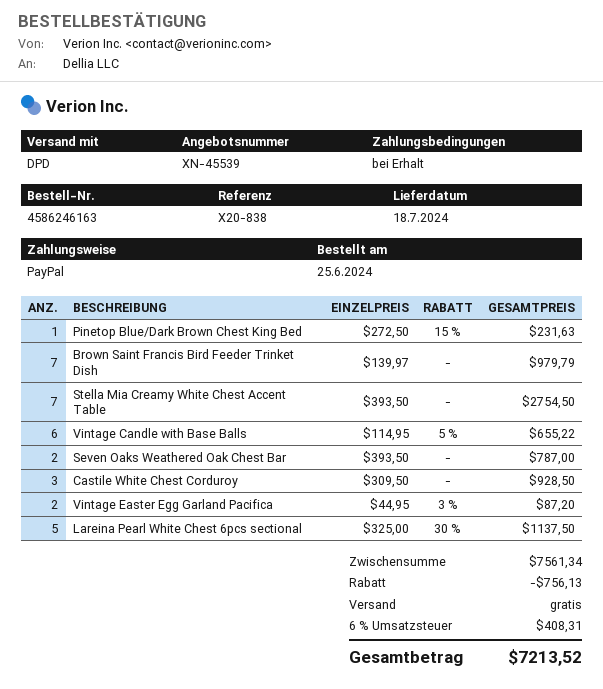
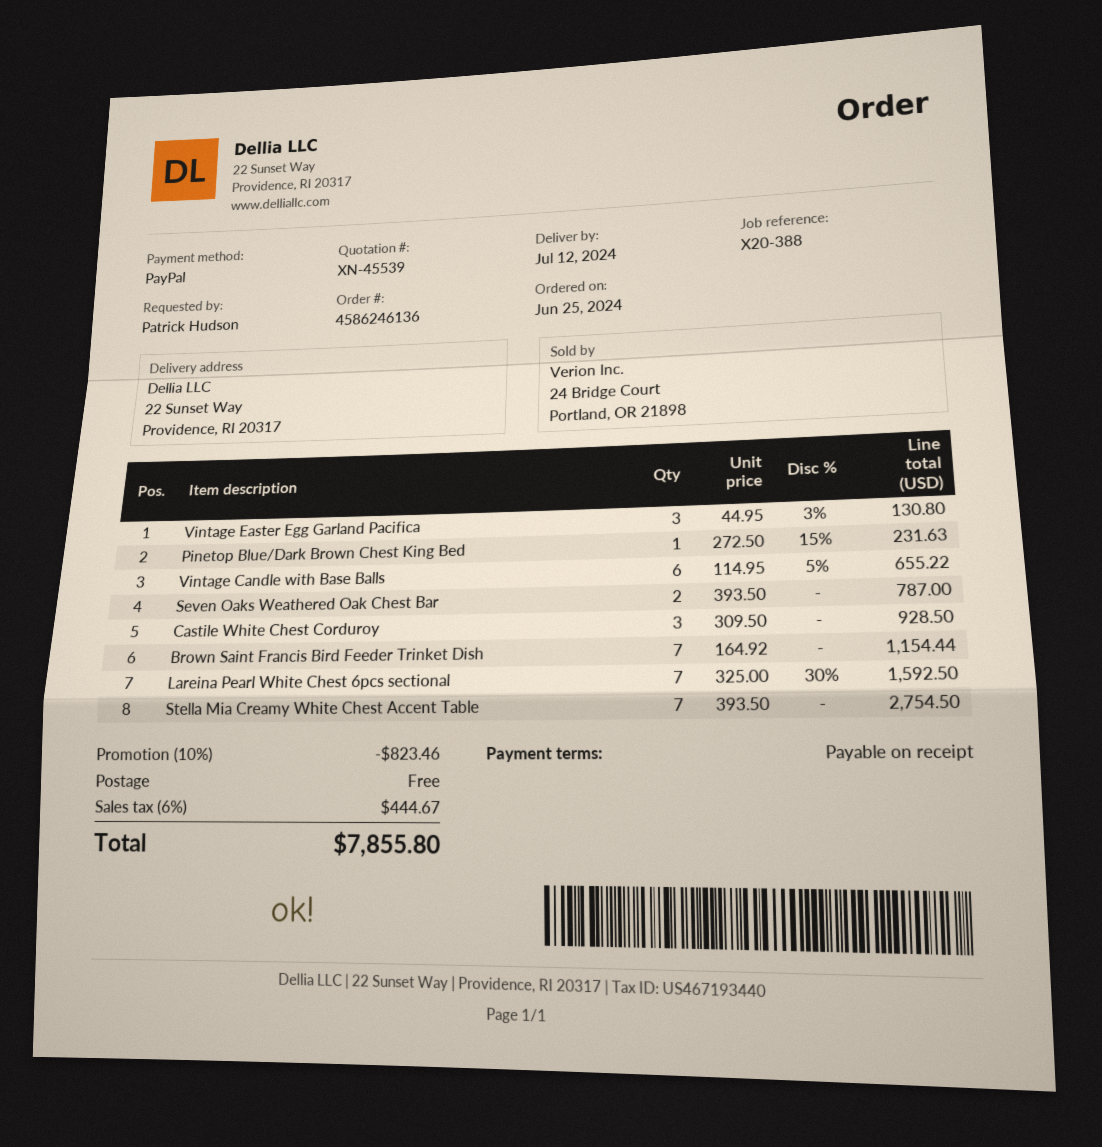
order number: 4586246163 -> 4586246136
delivery date: 2024-07-18 -> 2024-07-12
reference: X20-838 -> X20-388
Brown Saint Francis Bird Feeder Trinket Dish: 7 x 139.97 = 979.79 -> 7 x 164.92 = 1154.44
Vintage Easter Egg Garland Pacifica: 2 x 44.95 - 3% = 87.20 -> 3 x 44.95 - 3% = 130.80
Lareina Pearl White Chest 6pcs sectional: 5 x 325.00 - 30% = 1137.50 -> 7 x 325.00 - 30% = 1592.50
discount: 756.13 -> 823.46
tax: 6% = 408.31 -> 6% = 444.67
total: 7213.52 -> 7855.80

